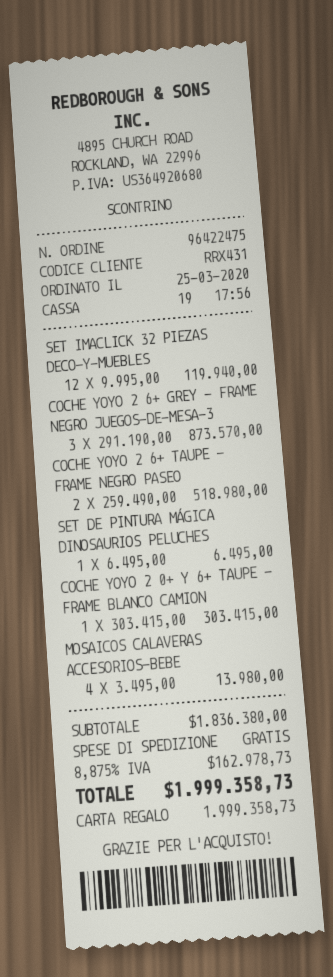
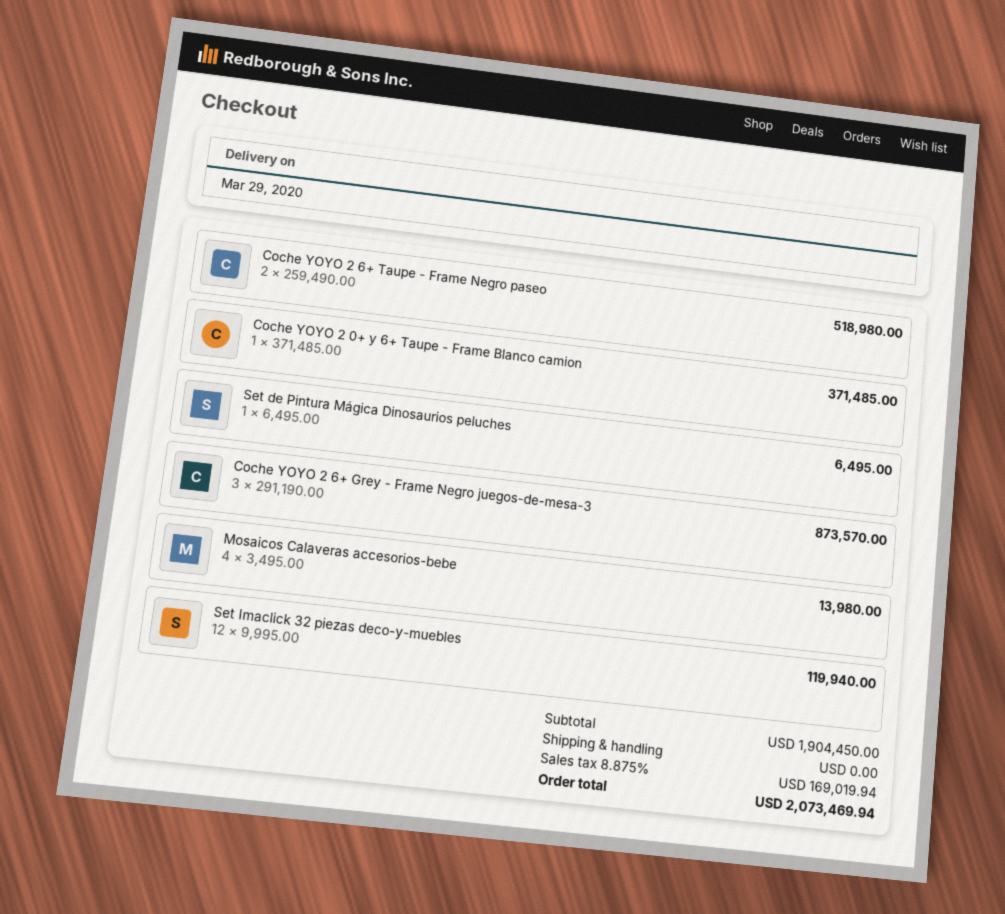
COCHE YOYO 2 0+ Y 6+ TAUPE - FRAME BLANCO CAMION: 1 x 303415.00 = 303415.00 -> 1 x 371485.00 = 371485.00
subtotal: 1836380.00 -> 1904450.00
tax: 8.875% = 162978.73 -> 8.875% = 169019.94
total: 1999358.73 -> 2073469.94

